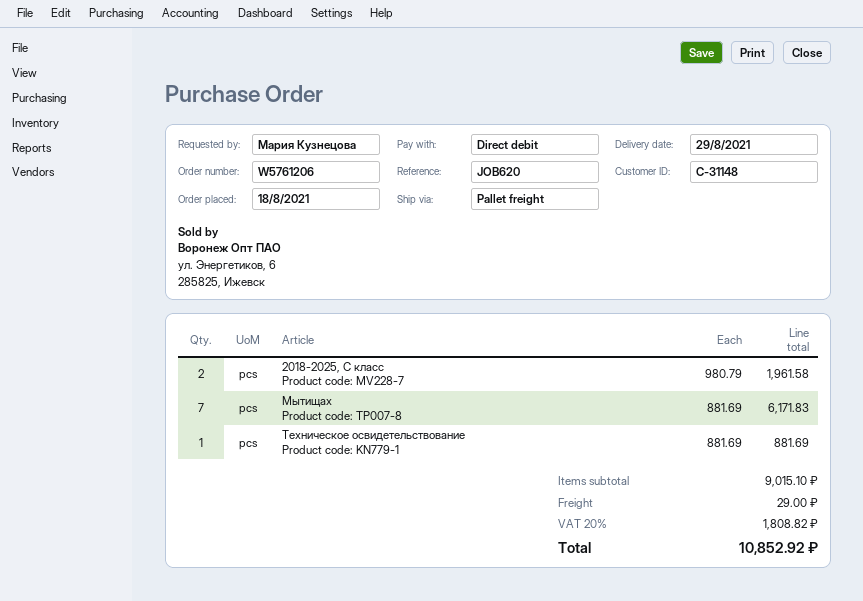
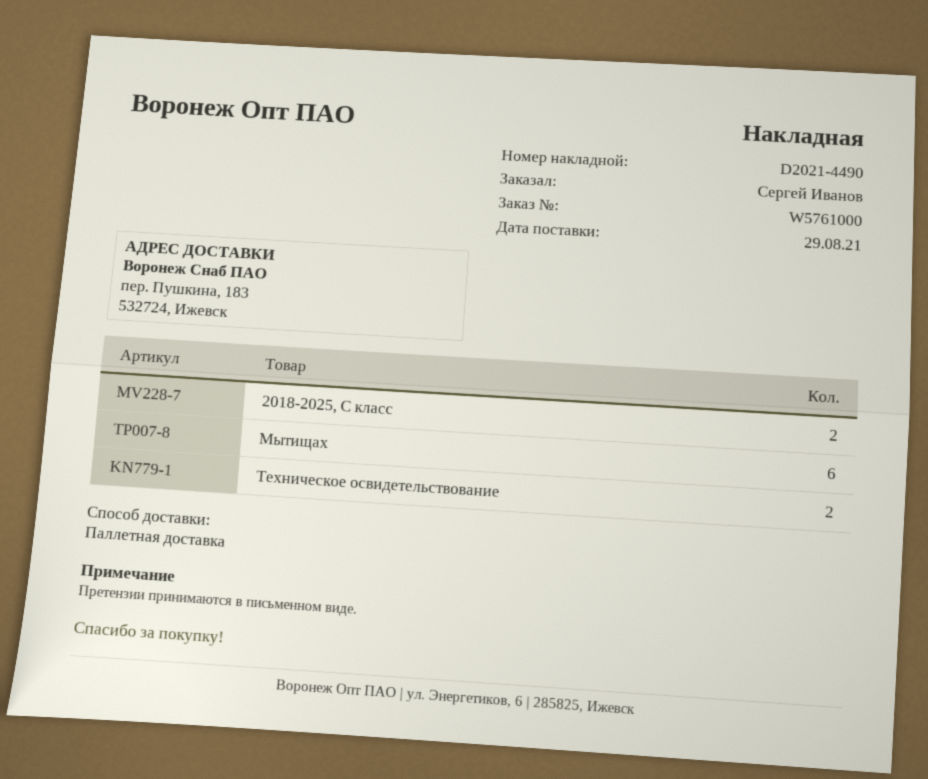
order number: W5761206 -> W5761000
ordered by: Мария Кузнецова -> Сергей Иванов
Мытищах: 7 -> 6
Техническое освидетельствование: 1 -> 2

